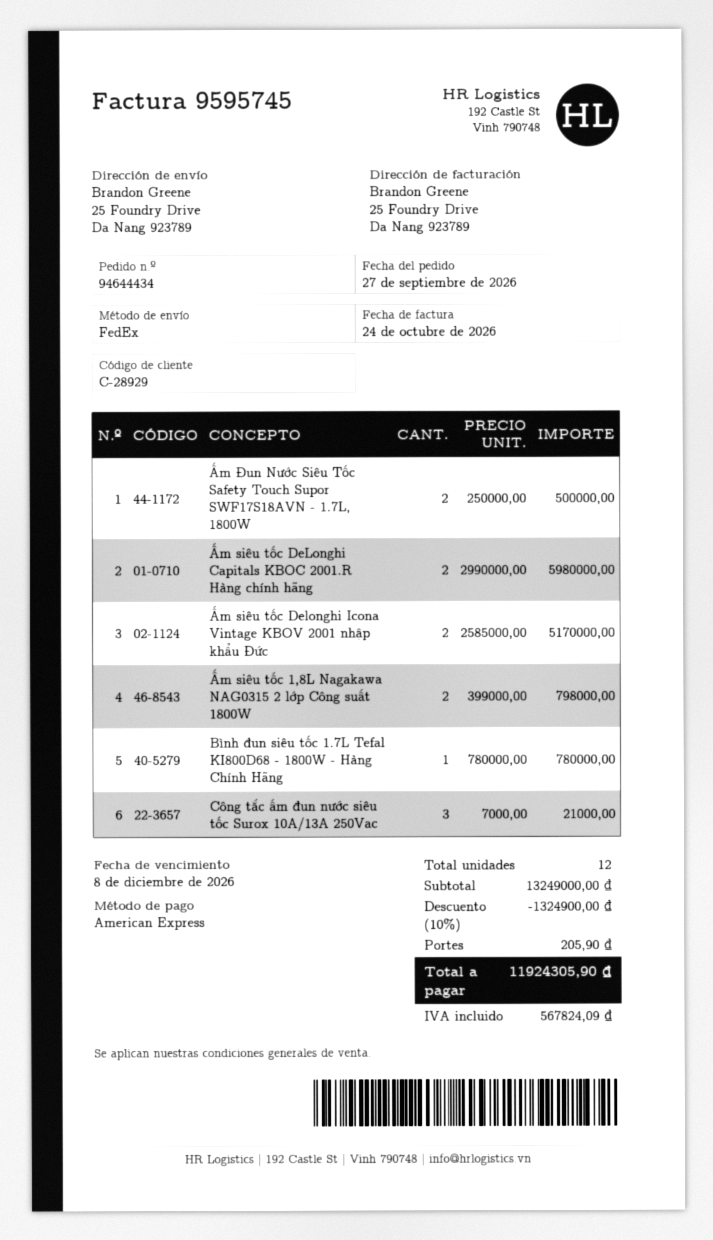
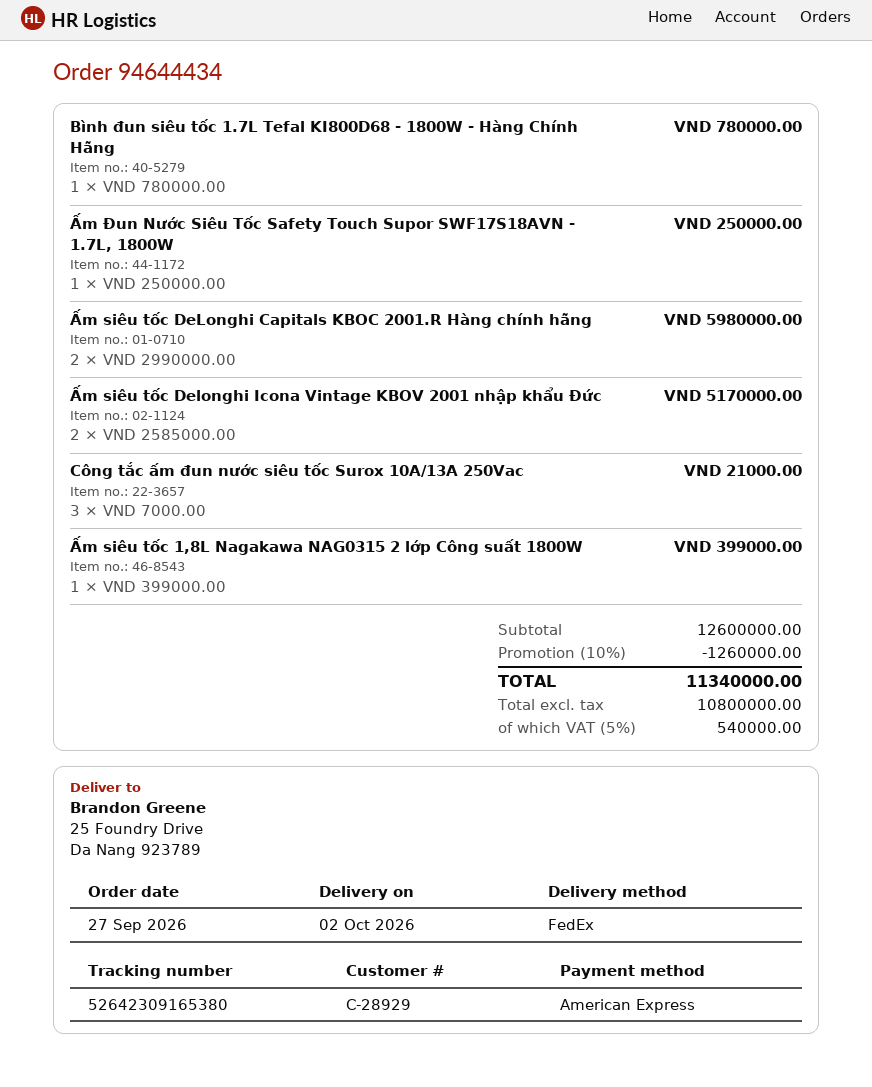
Ấm Đun Nước Siêu Tốc Safety Touch Supor SWF17S18AVN - 1.7L, 1800W: 2 x 250000.00 = 500000.00 -> 1 x 250000.00 = 250000.00
Ấm siêu tốc 1,8L Nagakawa NAG0315 2 lớp Công suất 1800W: 2 x 399000.00 = 798000.00 -> 1 x 399000.00 = 399000.00
subtotal: 13249000.00 -> 12600000.00
discount: 10% = 1324900.00 -> 10% = 1260000.00
shipping: 205.90 -> none
tax: 567824.09 -> 540000.00
total: 11924305.90 -> 11340000.00

